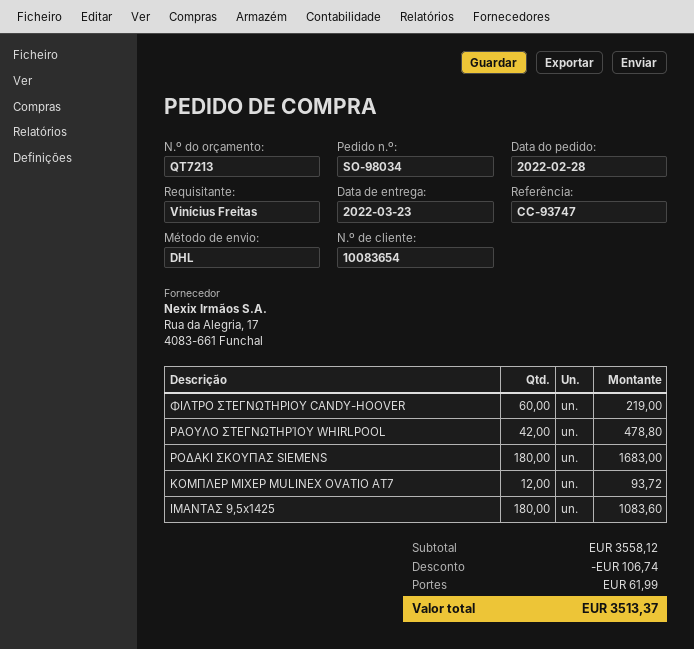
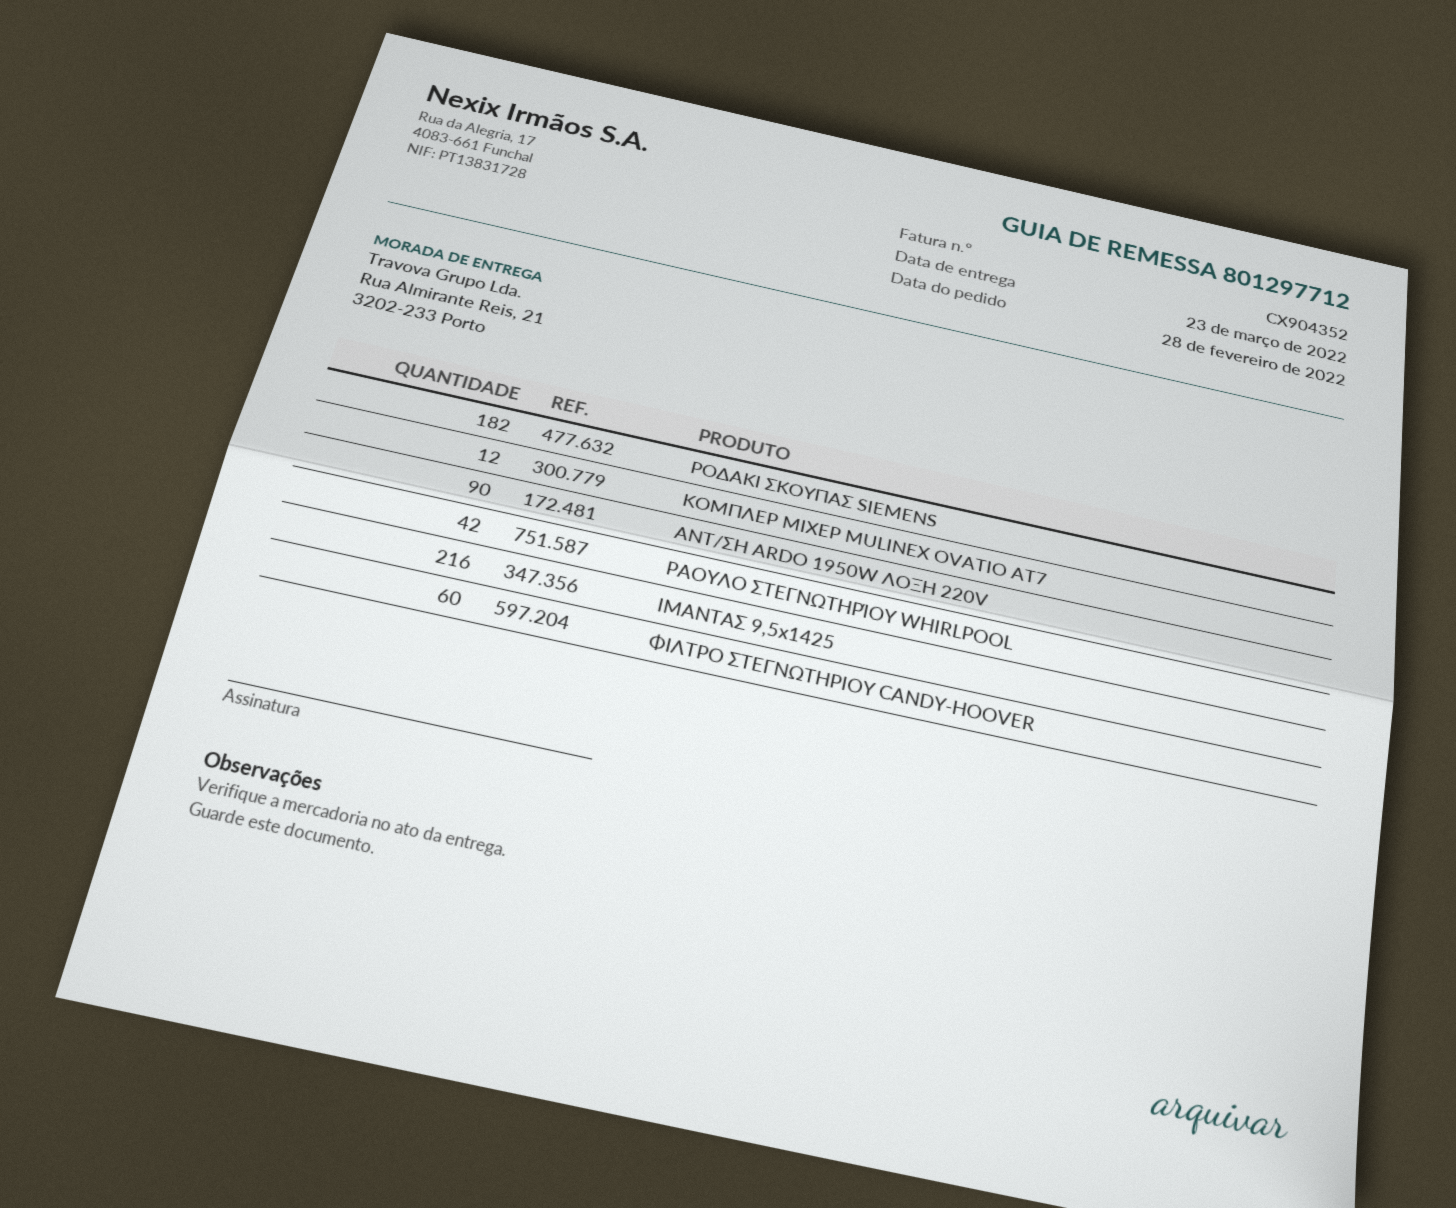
ΡΟΔΑΚΙ ΣΚΟΥΠΑΣ SIEMENS: 180 -> 182
ΙΜΑΝΤΑΣ 9,5x1425: 180 -> 216
ΑΝΤ/ΣΗ ARDO 1950W ΛΟΞΗ 220V: none -> 90

